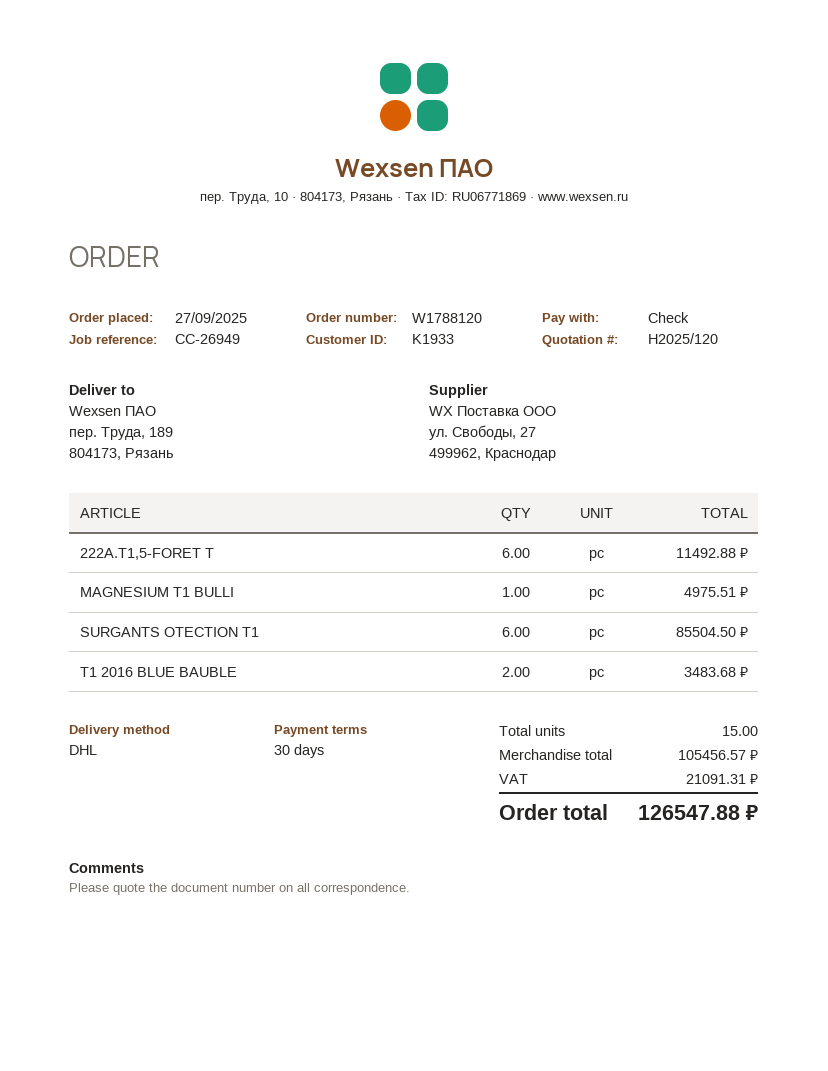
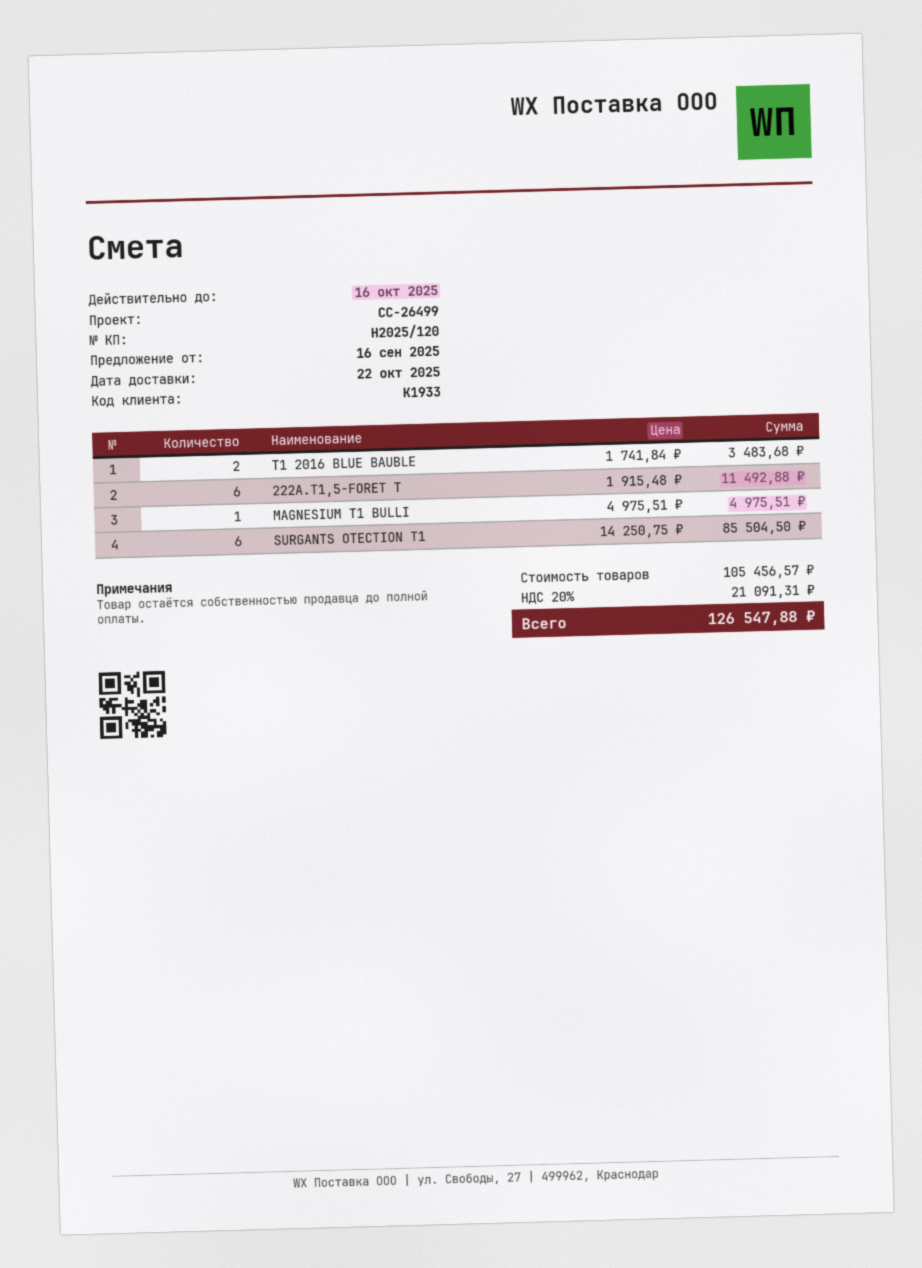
reference: CC-26949 -> CC-26499

